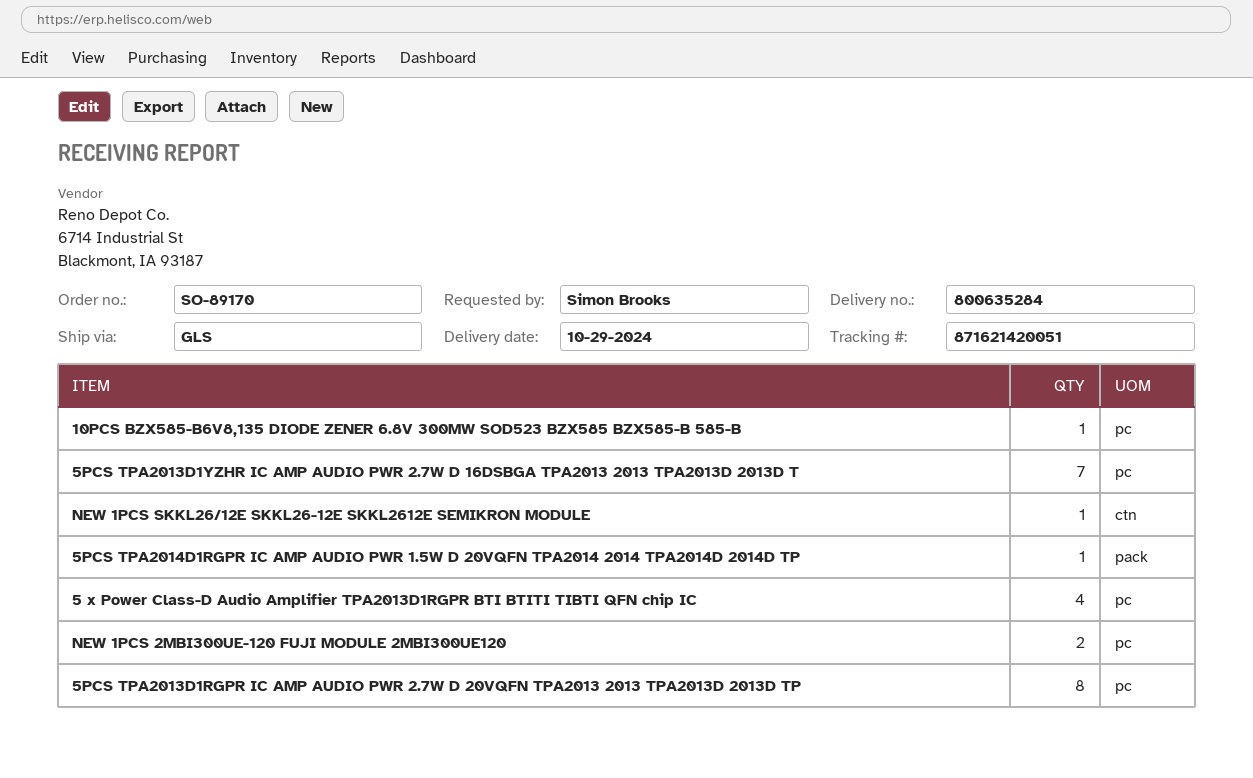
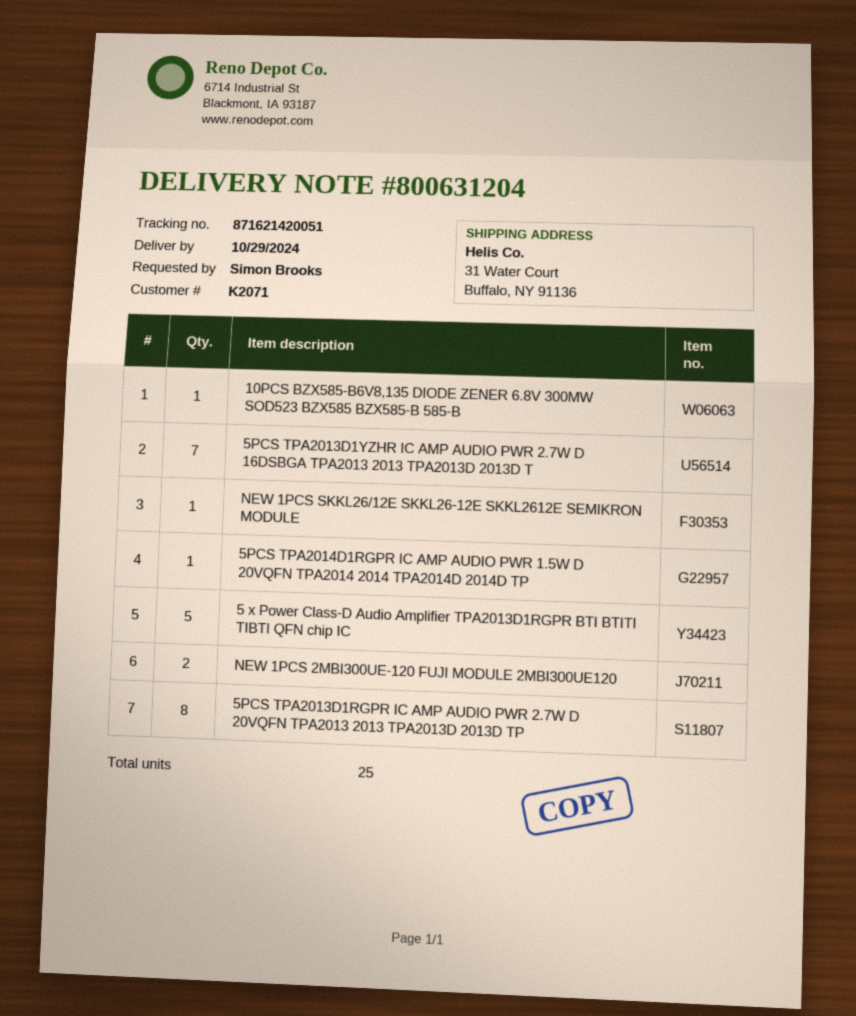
delivery note number: 800635284 -> 800631204
5 x Power Class-D Audio Amplifier TPA2013D1RGPR BTI BTITI TIBTI QFN chip IC: 4 -> 5

